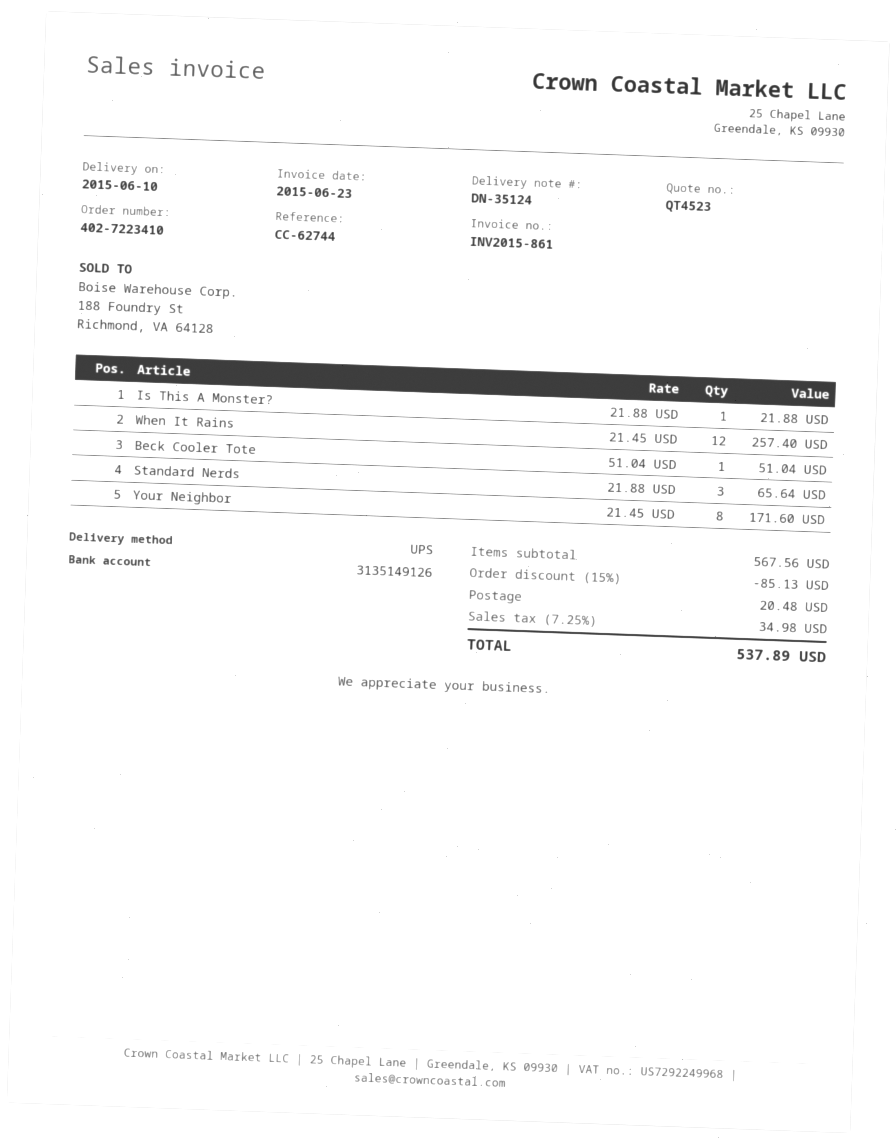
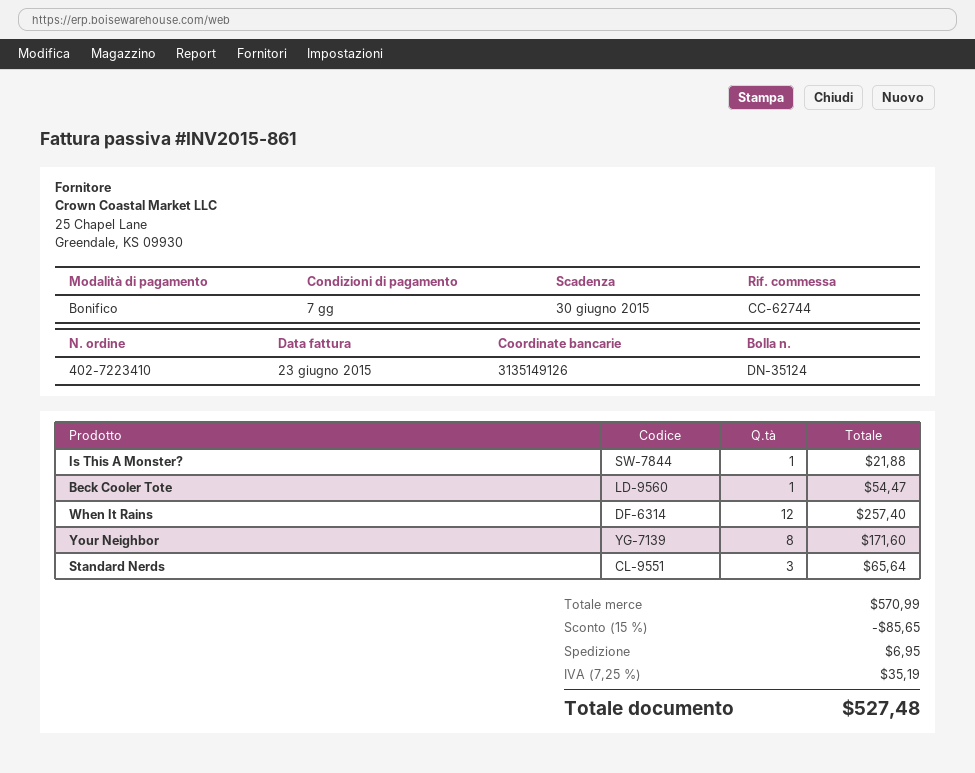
Beck Cooler Tote: 1 for 51.04 -> 1 for 54.47
subtotal: 567.56 -> 570.99
discount: 15% = 85.13 -> 15% = 85.65
shipping: 20.48 -> 6.95
tax: 7.25% = 34.98 -> 7.25% = 35.19
total: 537.89 -> 527.48

